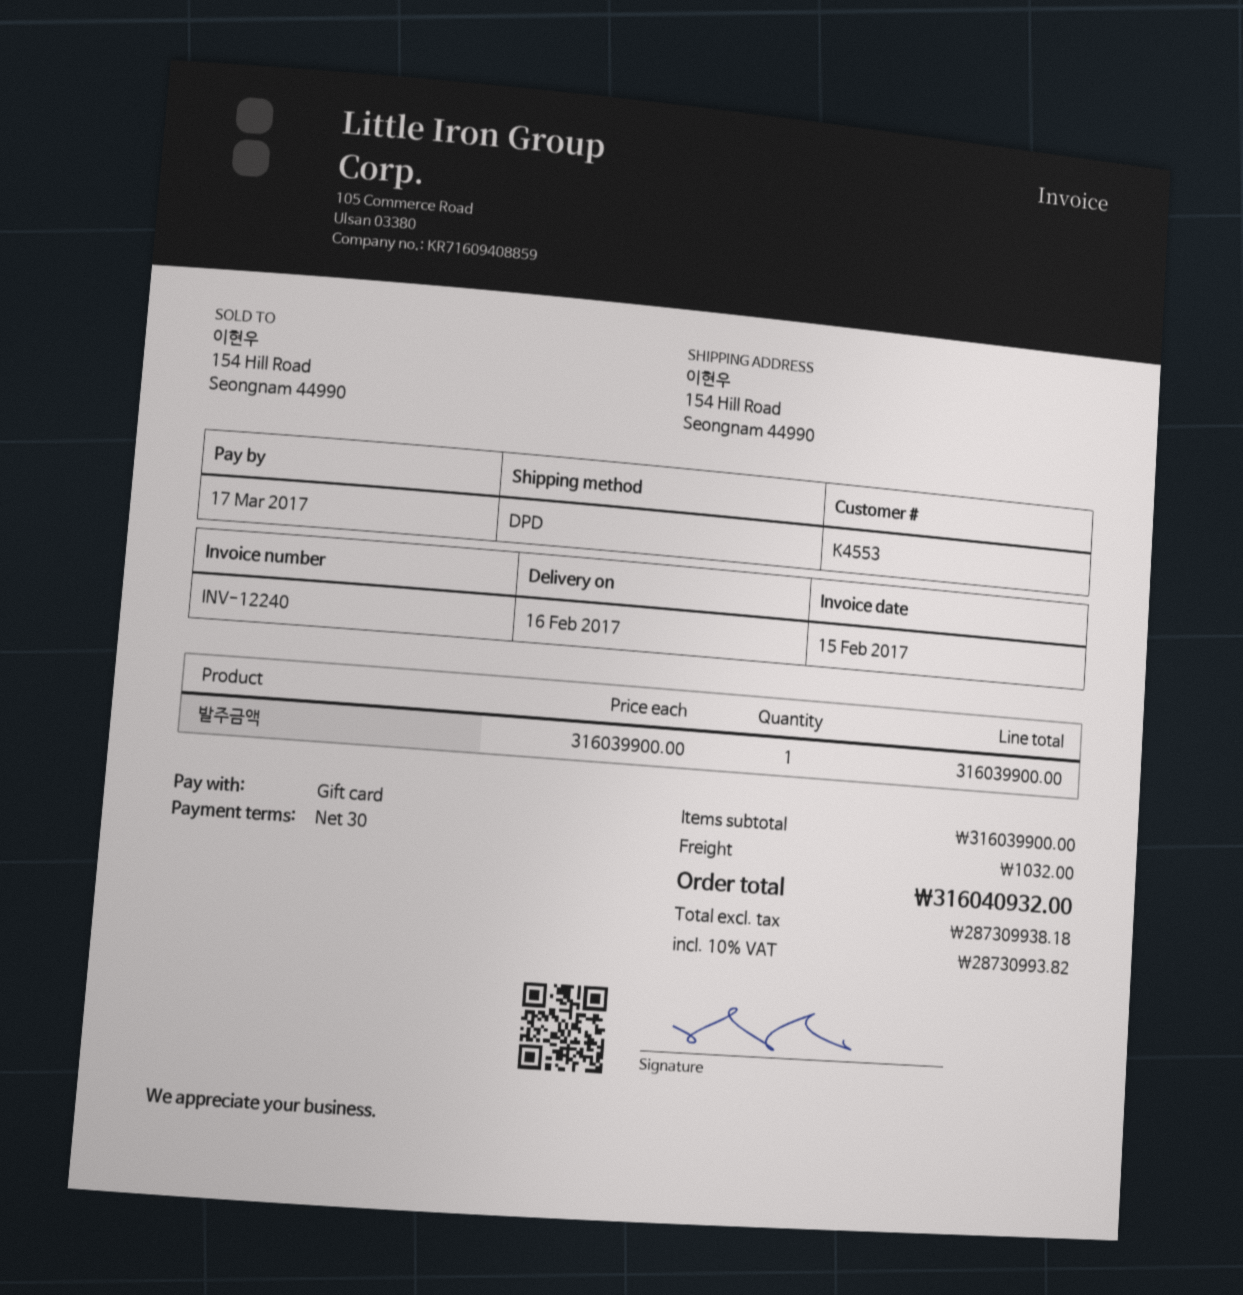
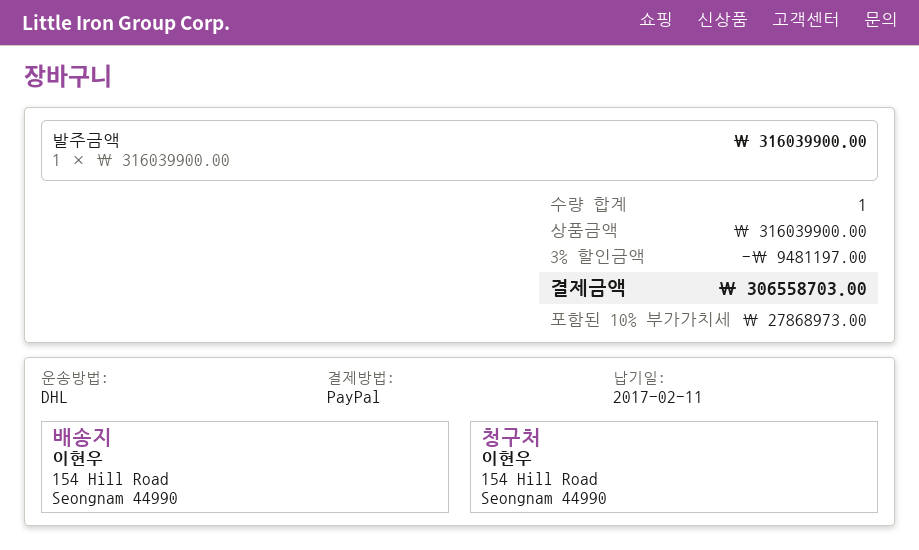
delivery date: 2017-02-16 -> 2017-02-11
payment method: gift card -> PayPal
shipping method: DPD -> DHL
discount: none -> 3% = 9481197.00
shipping: 1032.00 -> none
tax: 10% = 28730993.82 -> 10% = 27868973.00
total: 316040932.00 -> 306558703.00

